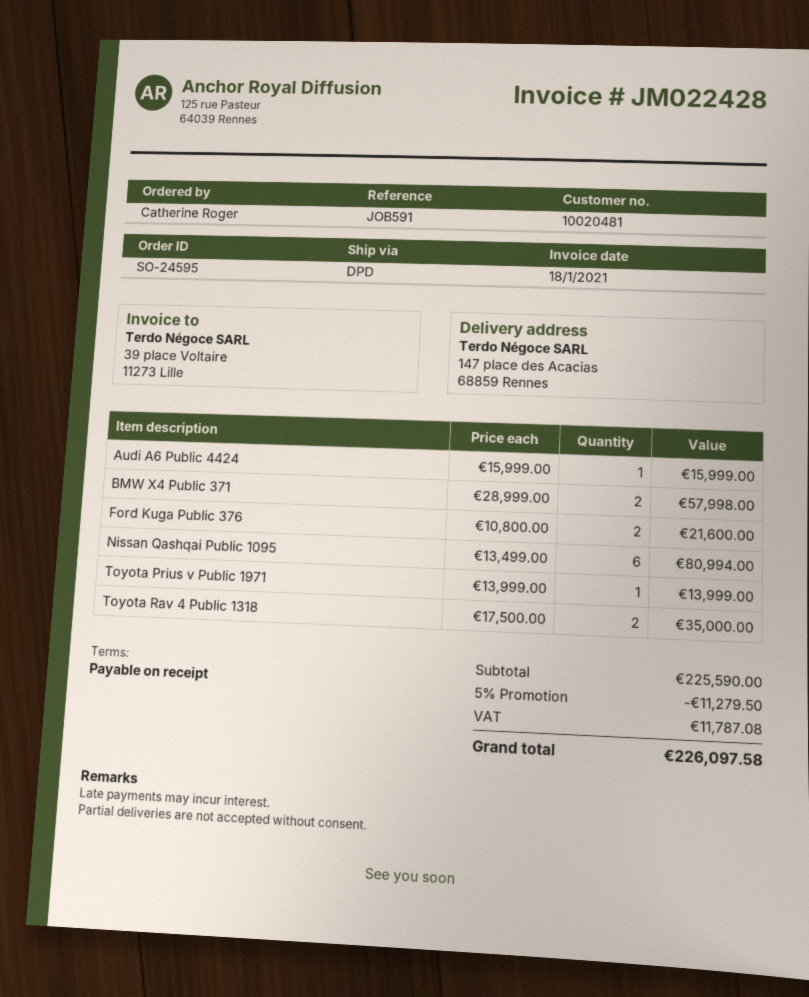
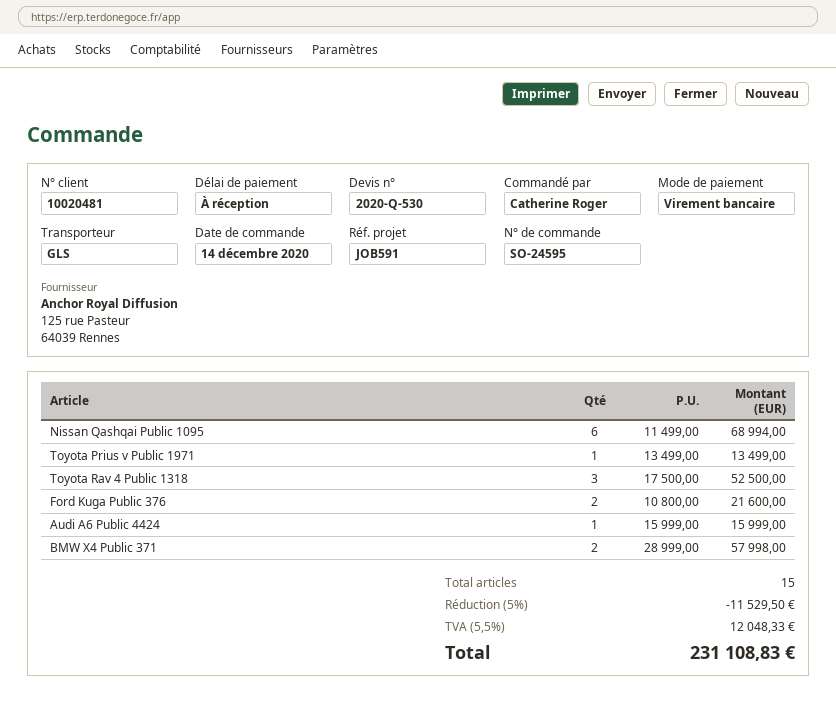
shipping method: DPD -> GLS
Nissan Qashqai Public 1095: 6 x 13499.00 = 80994.00 -> 6 x 11499.00 = 68994.00
Toyota Prius v Public 1971: 1 x 13999.00 = 13999.00 -> 1 x 13499.00 = 13499.00
Toyota Rav 4 Public 1318: 2 x 17500.00 = 35000.00 -> 3 x 17500.00 = 52500.00
discount: 5% = 11279.50 -> 5% = 11529.50
tax: 11787.08 -> 12048.33
total: 226097.58 -> 231108.83

